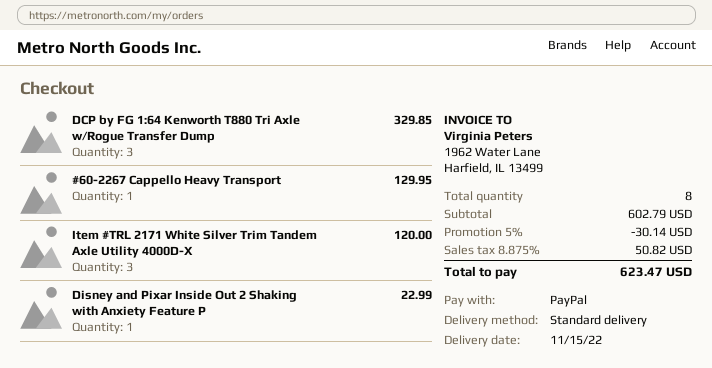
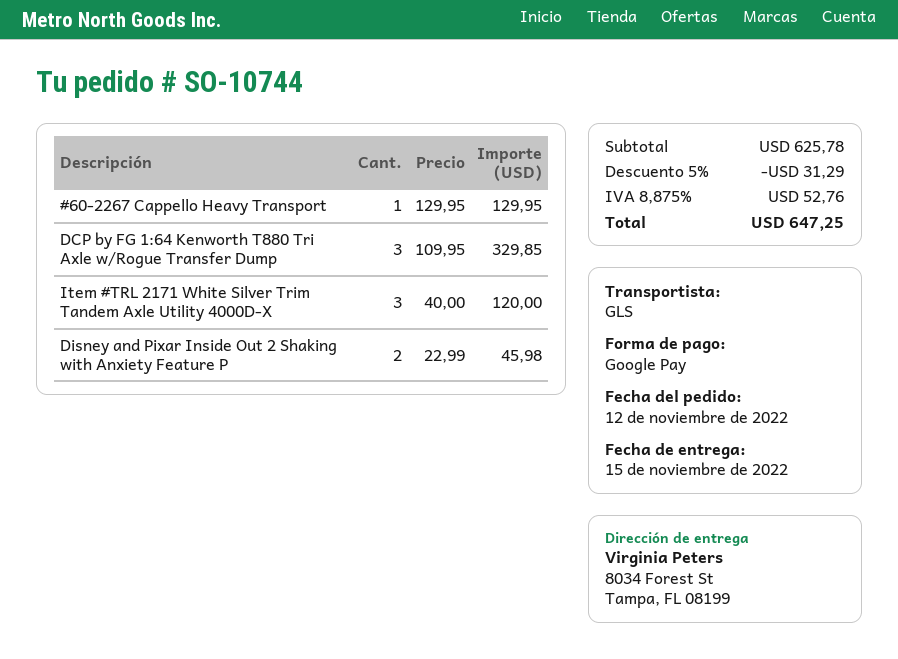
payment method: PayPal -> Google Pay
shipping method: standard -> GLS
Disney and Pixar Inside Out 2 Shaking with Anxiety Feature P: 1 for 22.99 -> 2 for 45.98
subtotal: 602.79 -> 625.78
discount: 5% = 30.14 -> 5% = 31.29
tax: 8.875% = 50.82 -> 8.875% = 52.76
total: 623.47 -> 647.25

